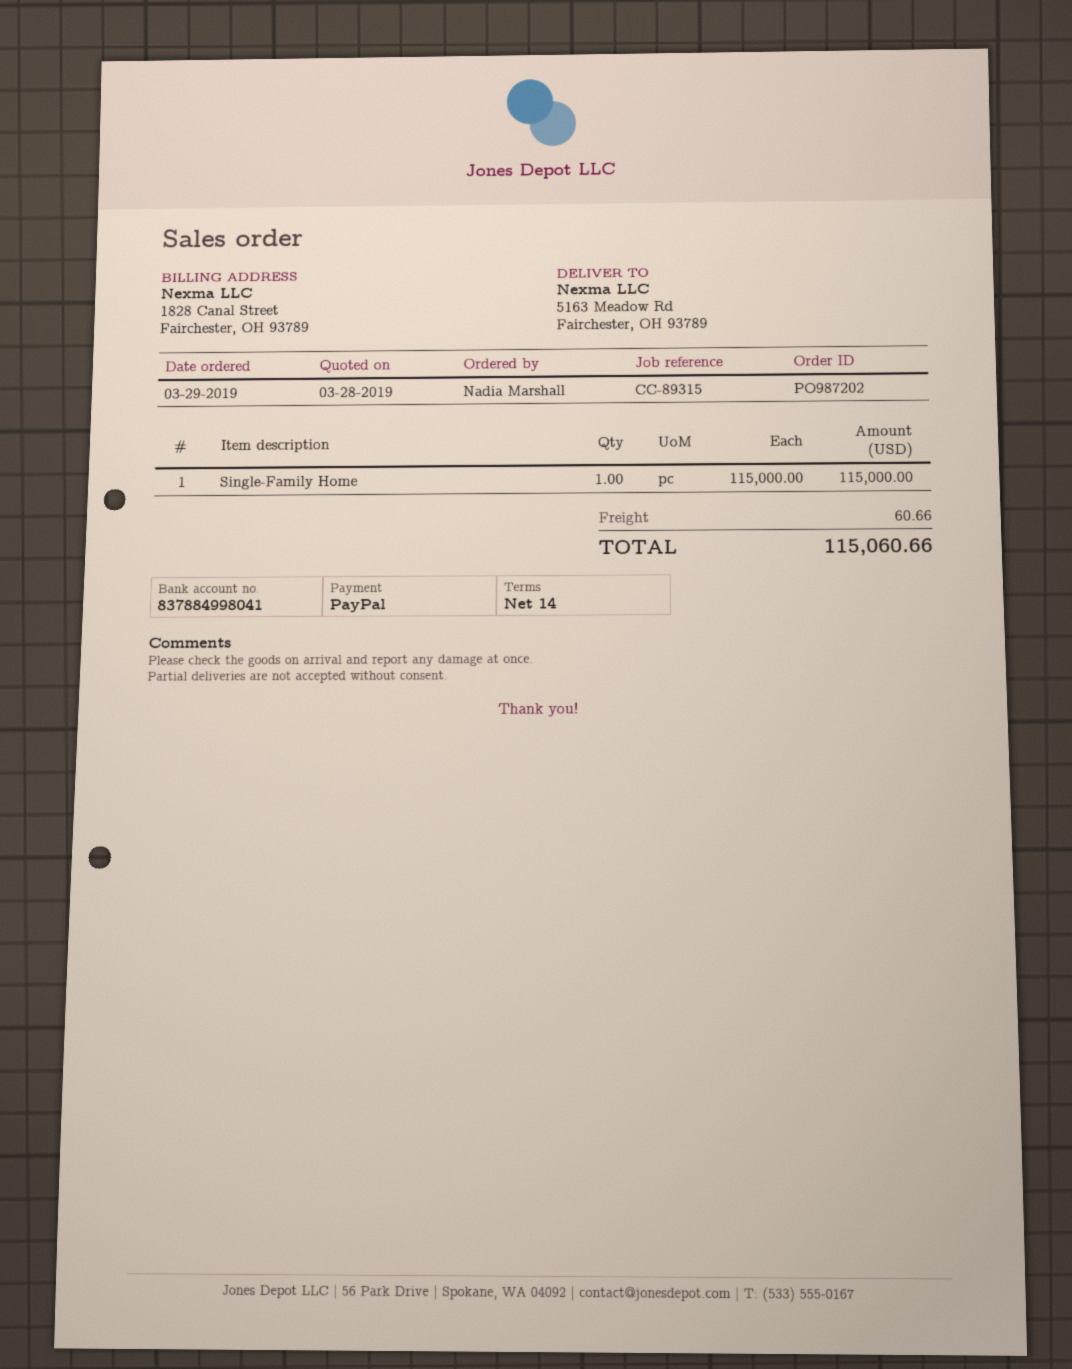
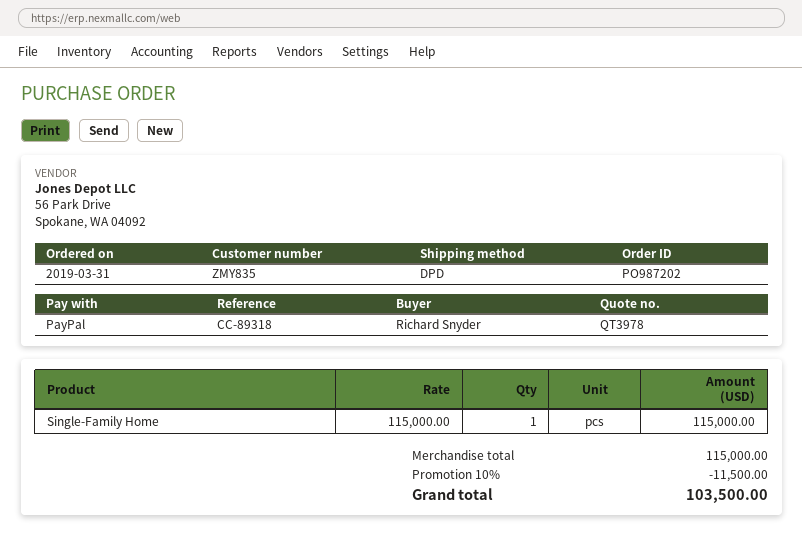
order date: 2019-03-29 -> 2019-03-31
reference: CC-89315 -> CC-89318
ordered by: Nadia Marshall -> Richard Snyder
discount: none -> 10% = 11500.00
shipping: 60.66 -> none
total: 115060.66 -> 103500.00

